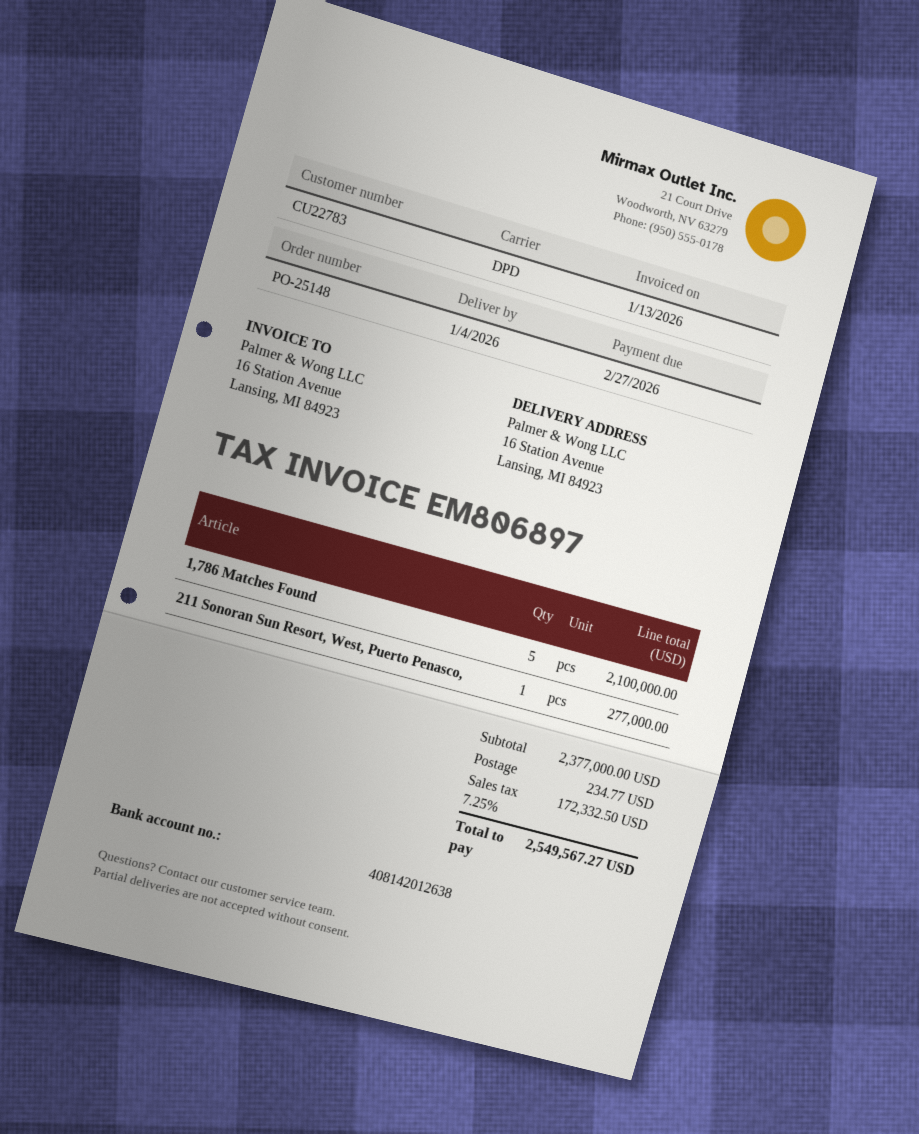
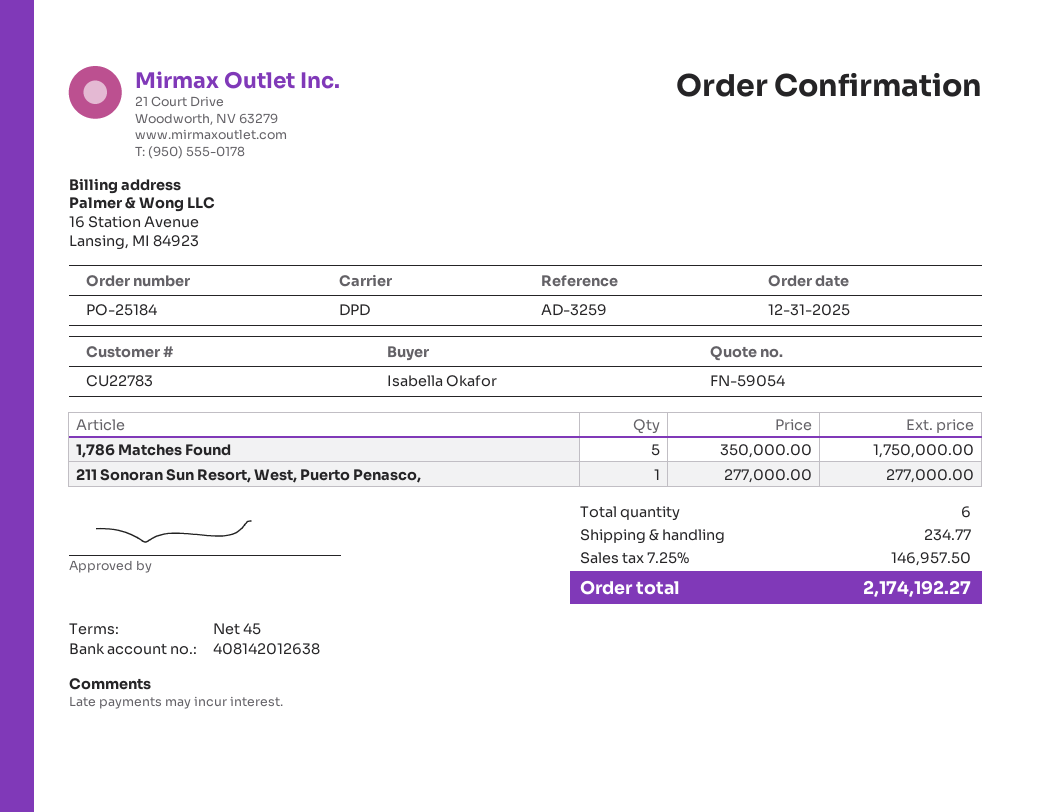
order number: PO-25148 -> PO-25184
1,786 Matches Found: 5 for 2100000.00 -> 5 for 1750000.00
tax: 7.25% = 172332.50 -> 7.25% = 146957.50
total: 2549567.27 -> 2174192.27

